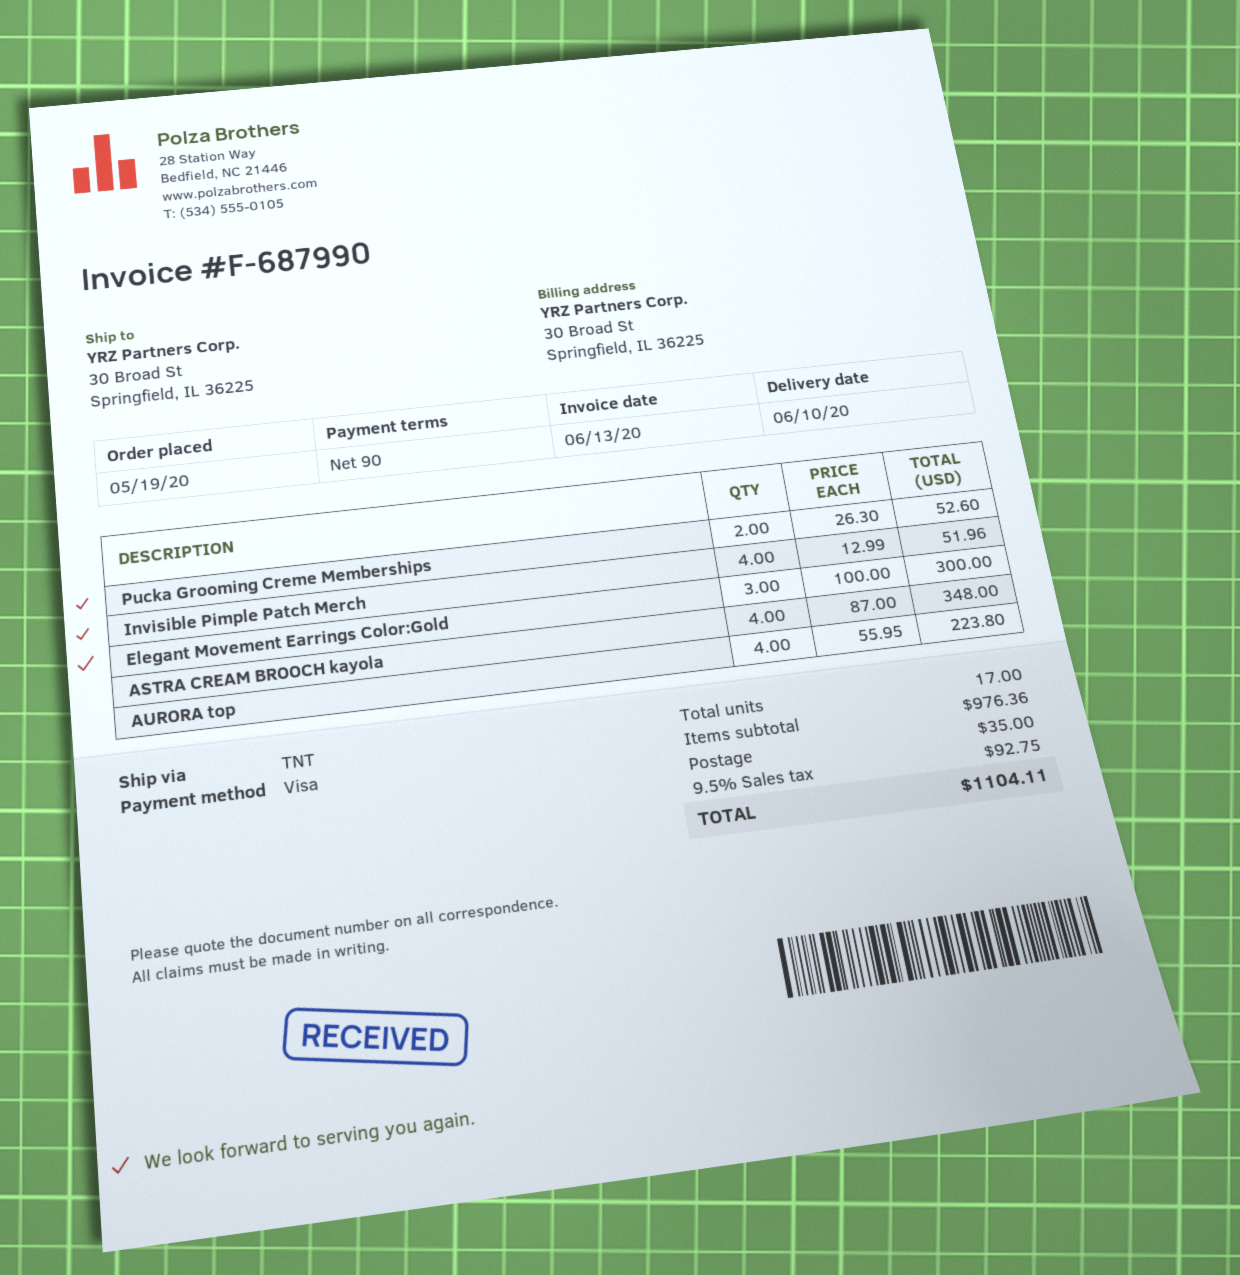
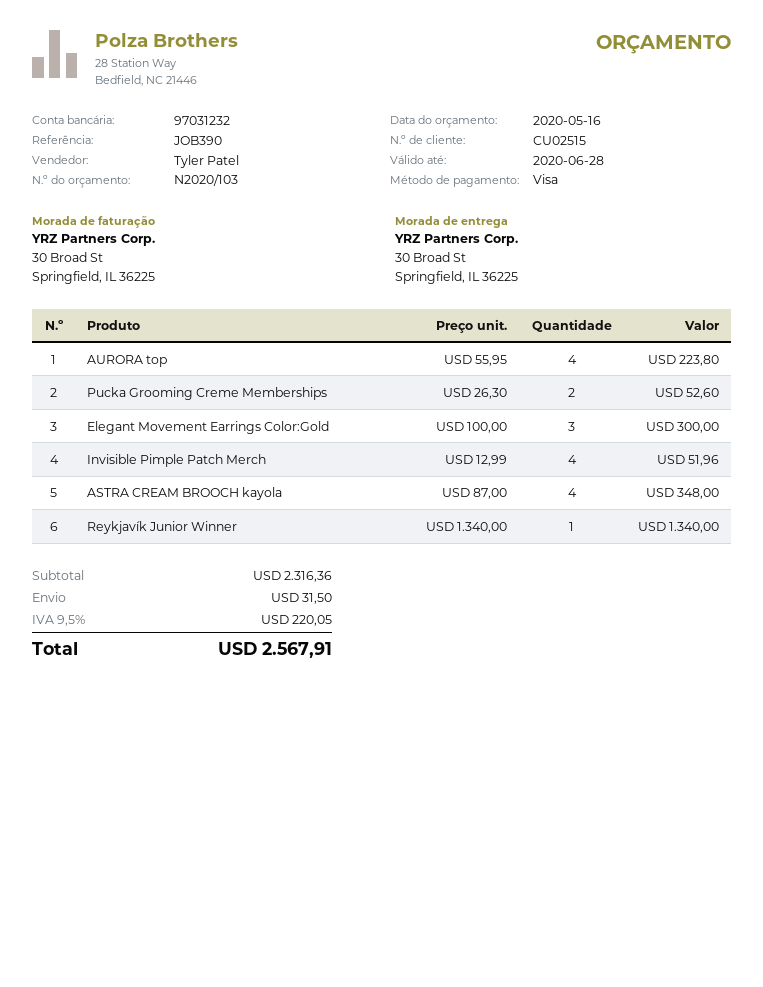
Reykjavík Junior Winner: none -> 1 x 1340.00 = 1340.00
subtotal: 976.36 -> 2316.36
shipping: 35.00 -> 31.50
tax: 9.5% = 92.75 -> 9.5% = 220.05
total: 1104.11 -> 2567.91

